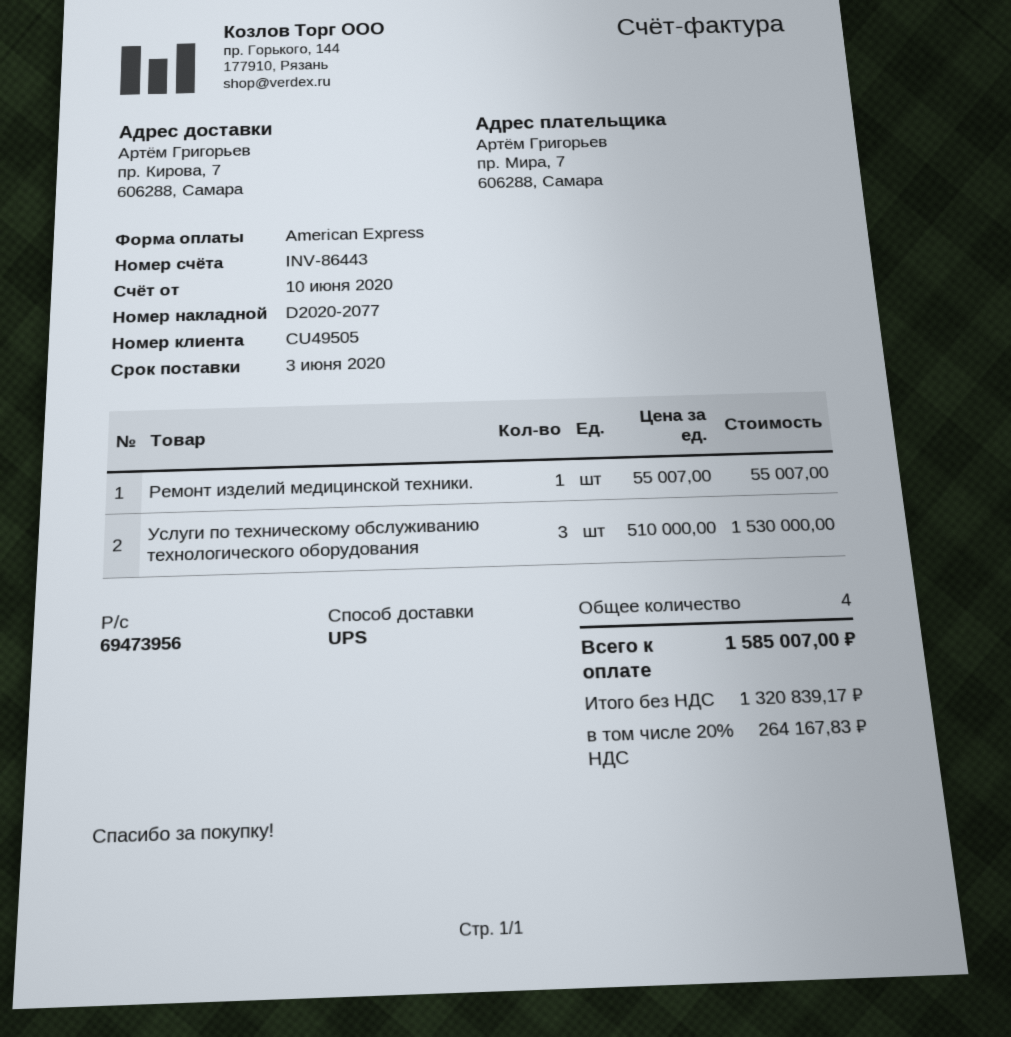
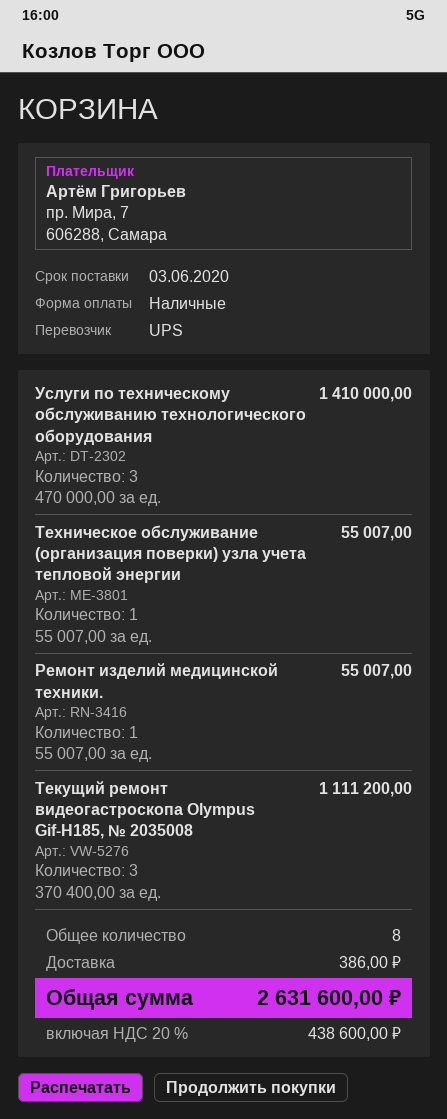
payment method: American Express -> cash
Услуги по техническому обслуживанию технологического оборудования: 3 x 510000.00 = 1530000.00 -> 3 x 470000.00 = 1410000.00
Техническое обслуживание (организация поверки) узла учета тепловой энергии: none -> 1 x 55007.00 = 55007.00
Текущий ремонт видеогастроскопа Olympus Gif-H185, № 2035008: none -> 3 x 370400.00 = 1111200.00
total quantity: 4 -> 8
shipping: none -> 386.00
tax: 20% = 264167.83 -> 20% = 438600.00
total: 1585007.00 -> 2631600.00

